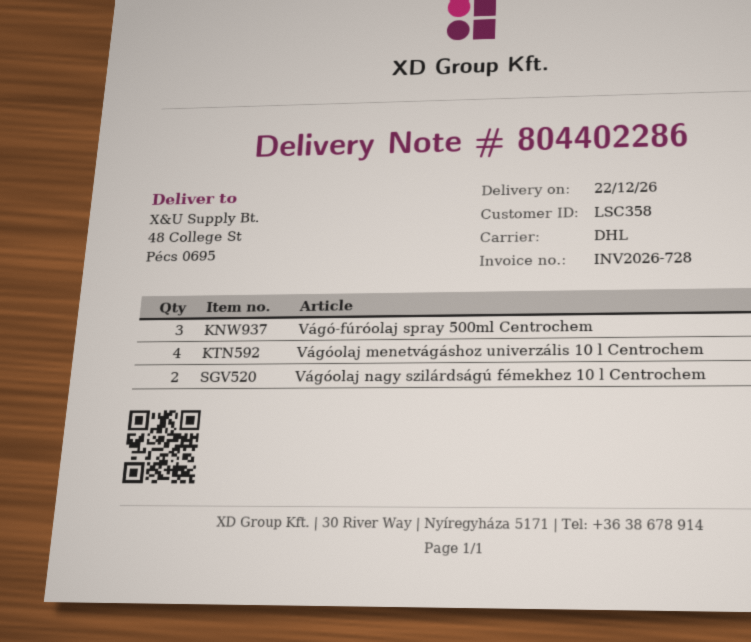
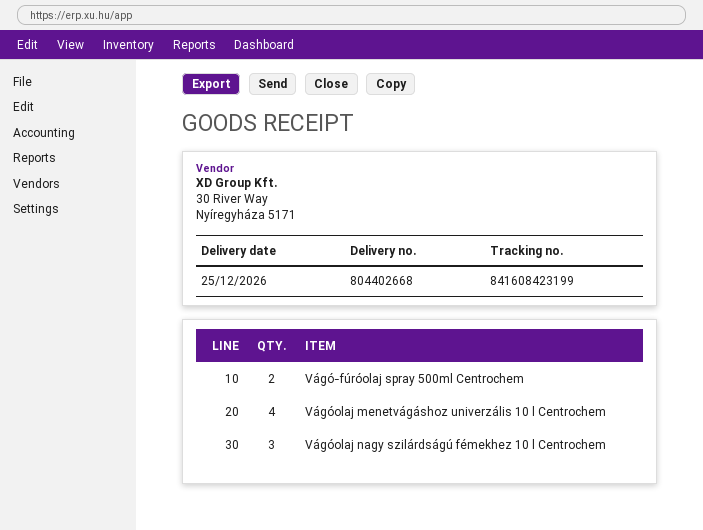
delivery note number: 804402286 -> 804402668
delivery date: 2026-12-22 -> 2026-12-25
Vágó-fúróolaj spray 500ml Centrochem: 3 -> 2
Vágóolaj nagy szilárdságú fémekhez 10 l Centrochem: 2 -> 3

